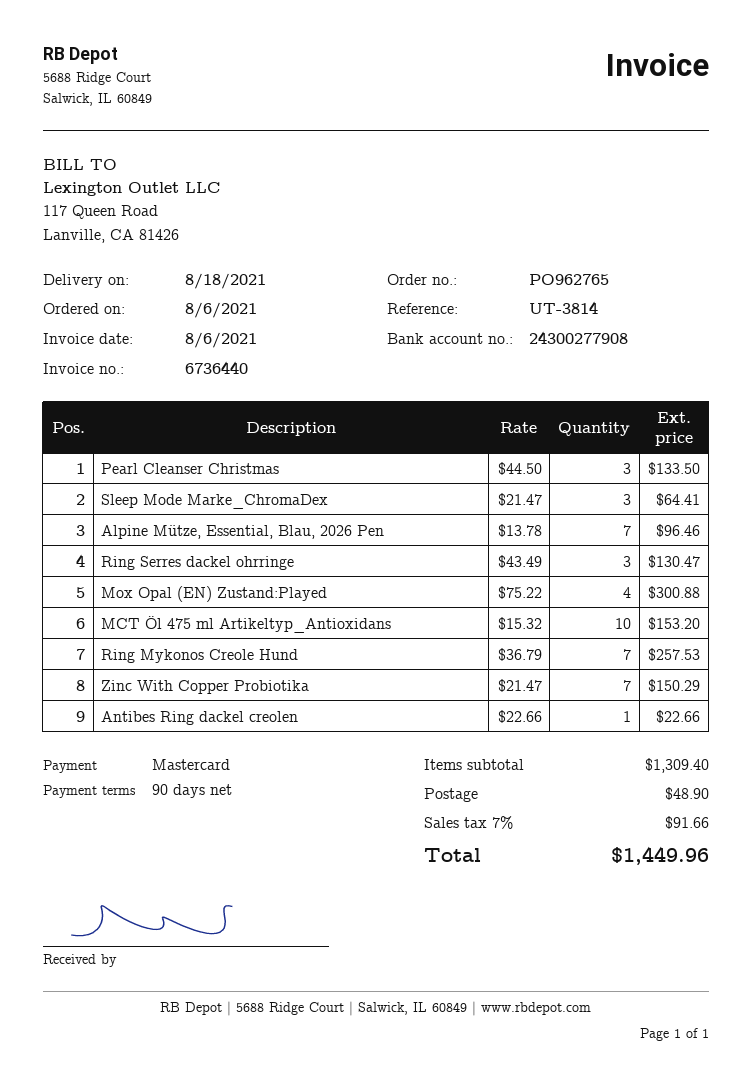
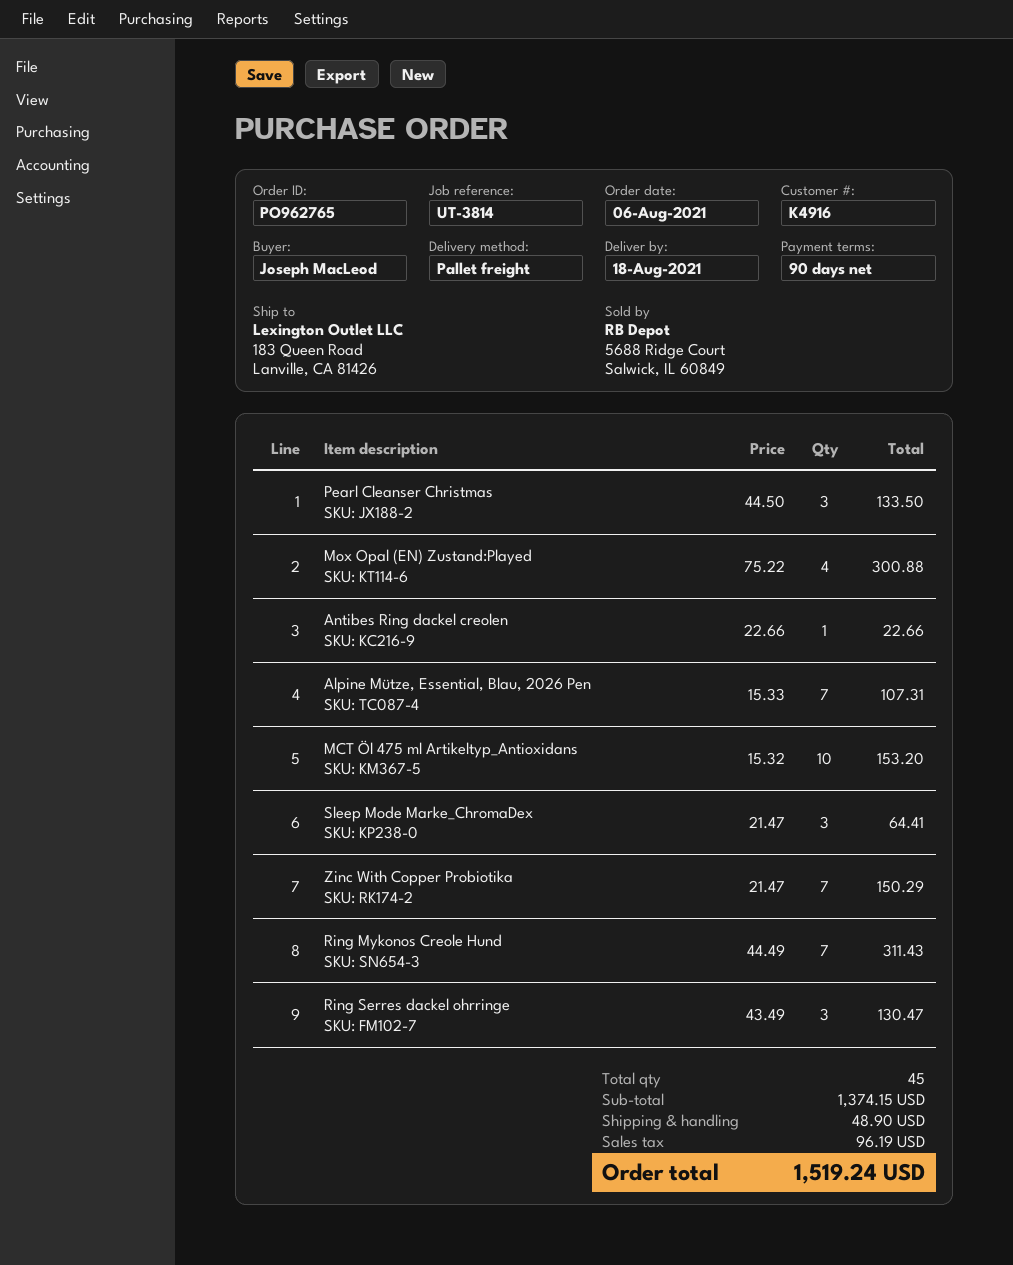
Alpine Mütze, Essential, Blau, 2026 Pen: 7 x 13.78 = 96.46 -> 7 x 15.33 = 107.31
Ring Mykonos Creole Hund: 7 x 36.79 = 257.53 -> 7 x 44.49 = 311.43
subtotal: 1309.40 -> 1374.15
tax: 91.66 -> 96.19
total: 1449.96 -> 1519.24

